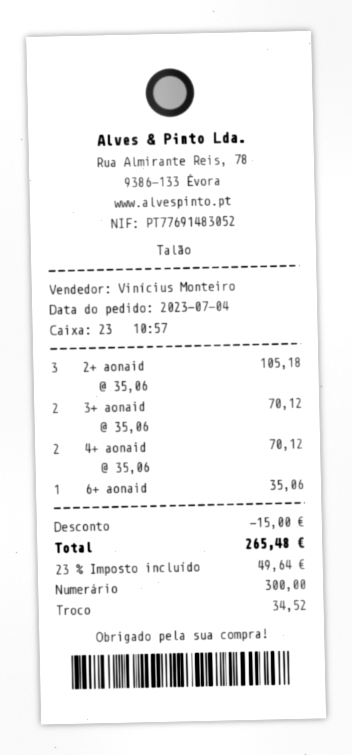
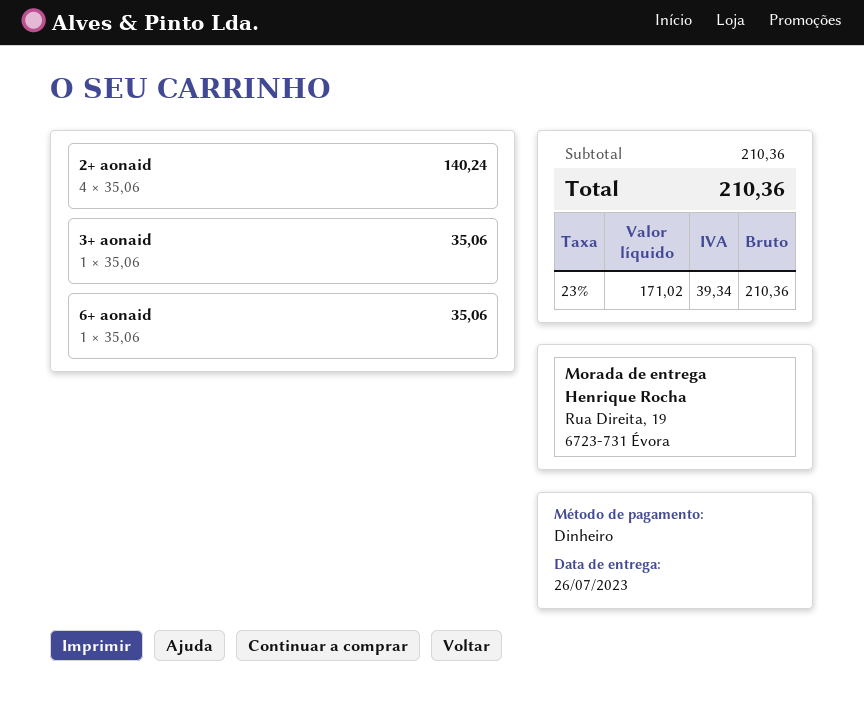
2+ aonaid: 3 x 35.06 = 105.18 -> 4 x 35.06 = 140.24
3+ aonaid: 2 x 35.06 = 70.12 -> 1 x 35.06 = 35.06
4+ aonaid: 2 x 35.06 = 70.12 -> none
discount: 15.00 -> none
tax: 23% = 49.64 -> 23% = 39.34
total: 265.48 -> 210.36

